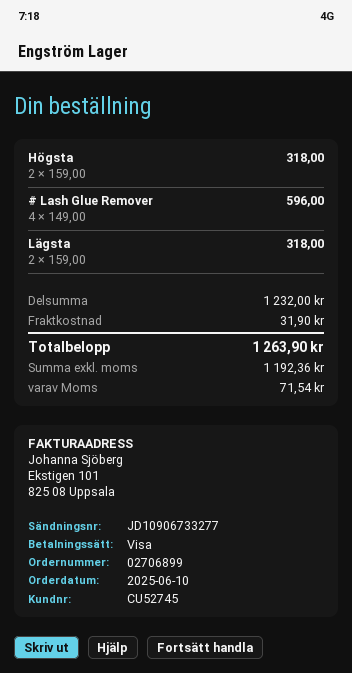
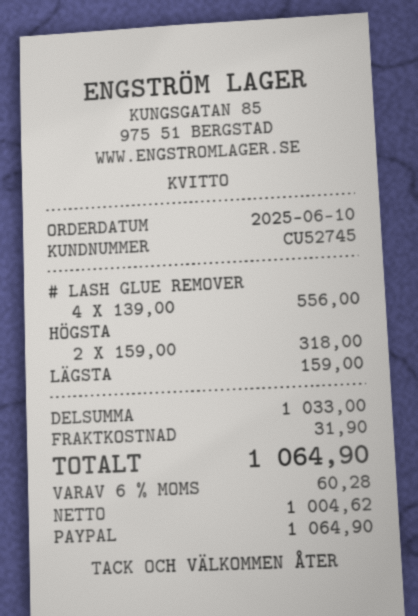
payment method: Visa -> PayPal
# Lash Glue Remover: 4 x 149.00 = 596.00 -> 4 x 139.00 = 556.00
Lägsta: 2 x 159.00 = 318.00 -> 1 x 159.00 = 159.00
subtotal: 1232.00 -> 1033.00
net: 1192.36 -> 1004.62
tax: 71.54 -> 60.28
total: 1263.90 -> 1064.90

